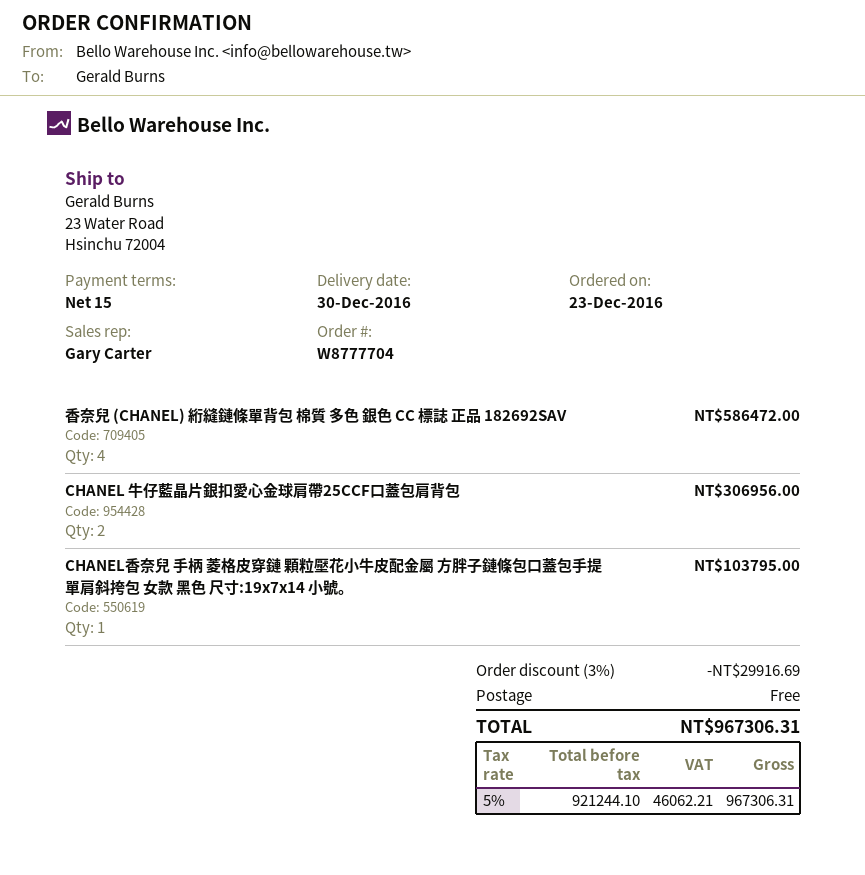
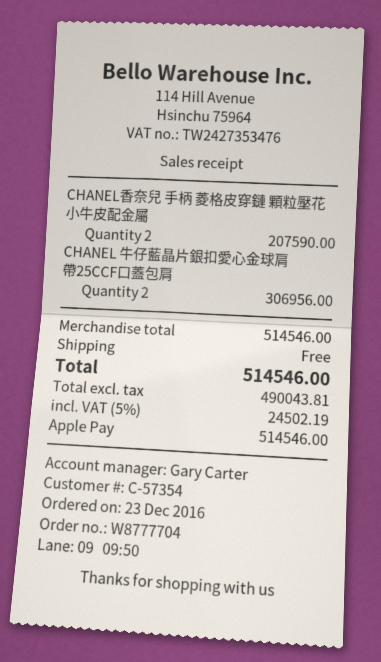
香奈兒 (CHANEL) 絎縫鏈條單背包 棉質 多色 銀色 CC 標誌 正品 182692SAV: 4 for 586472.00 -> none
CHANEL香奈兒 手柄 菱格皮穿鏈 顆粒壓花小牛皮配金屬 方胖子鏈條包口蓋包手提單肩斜挎包 女款 黑色 尺寸:19x7x14 小號。: 1 for 103795.00 -> 2 for 207590.00
discount: 3% = 29916.69 -> none
net: 921244.10 -> 490043.81
tax: 5% = 46062.21 -> 5% = 24502.19
total: 967306.31 -> 514546.00

